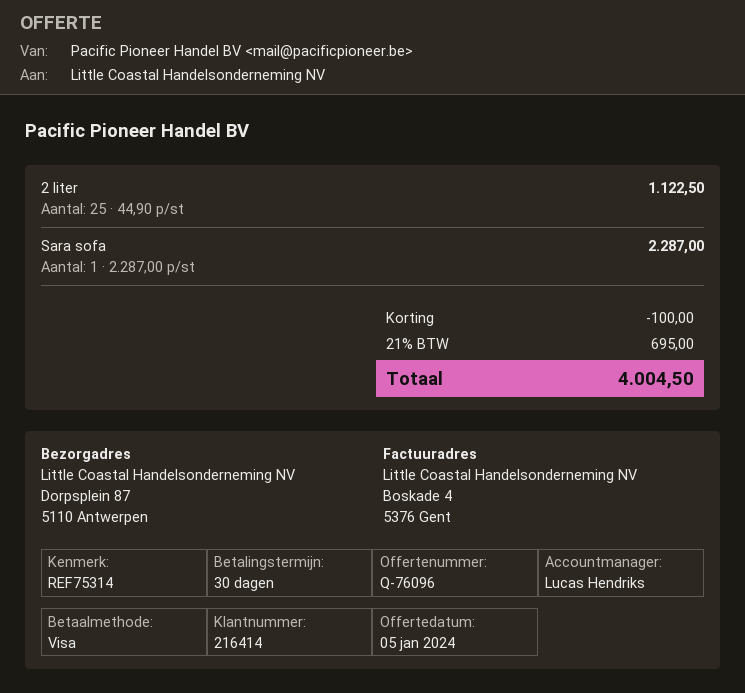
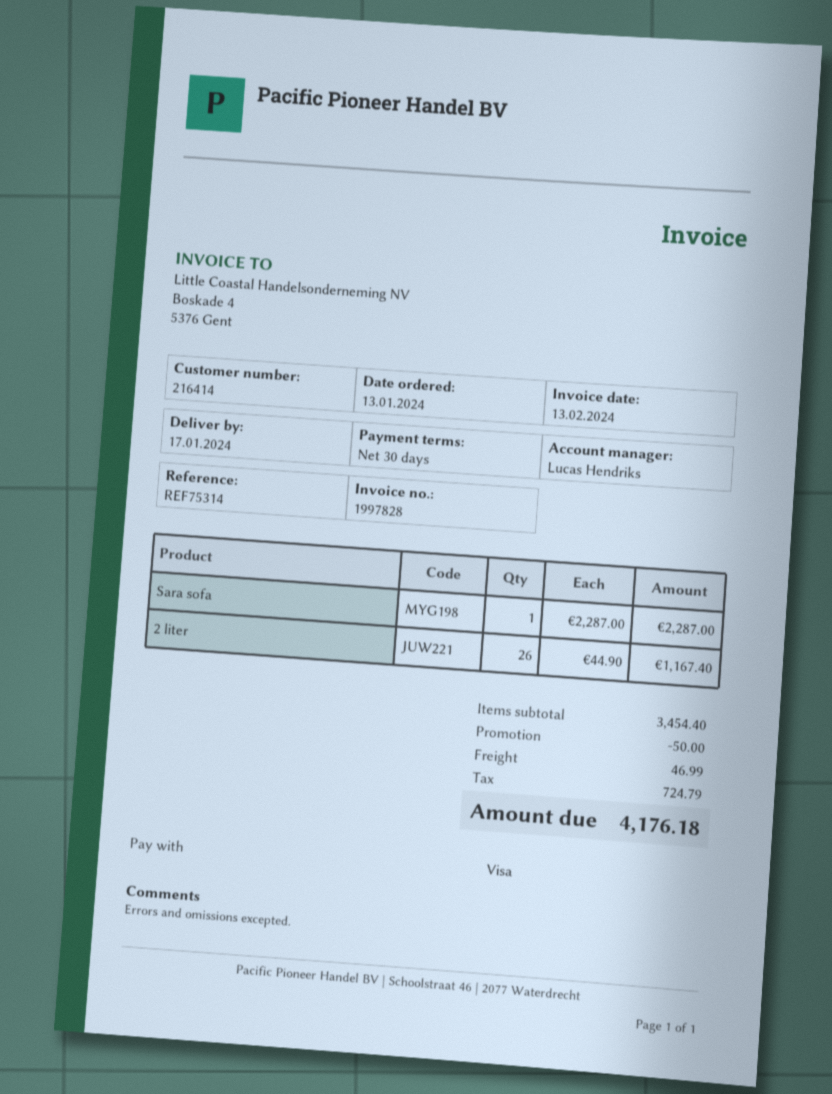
2 liter: 25 x 44.90 = 1122.50 -> 26 x 44.90 = 1167.40
discount: 100.00 -> 50.00
shipping: none -> 46.99
tax: 695.00 -> 724.79
total: 4004.50 -> 4176.18

